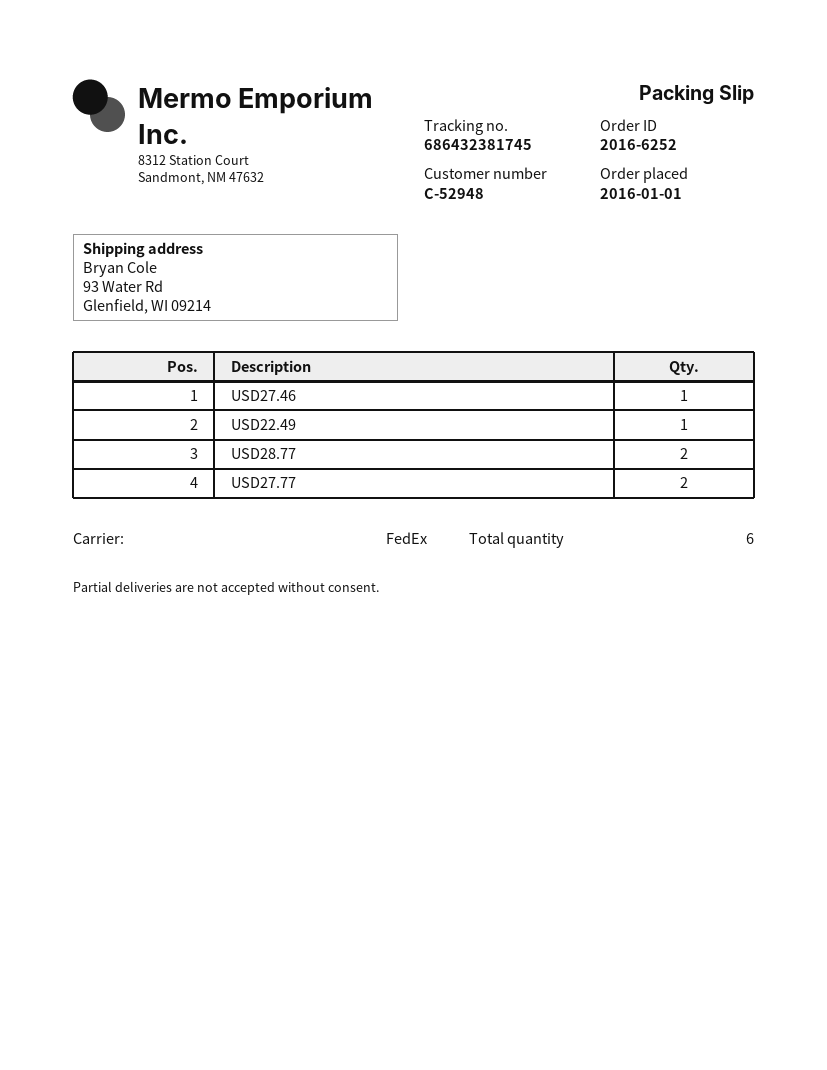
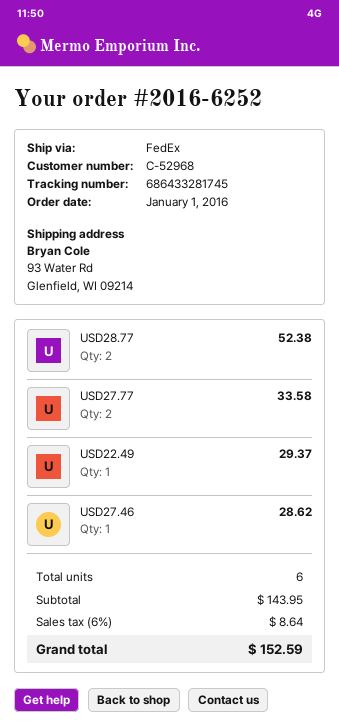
customer number: C-52948 -> C-52968
tracking number: 686432381745 -> 686433281745

